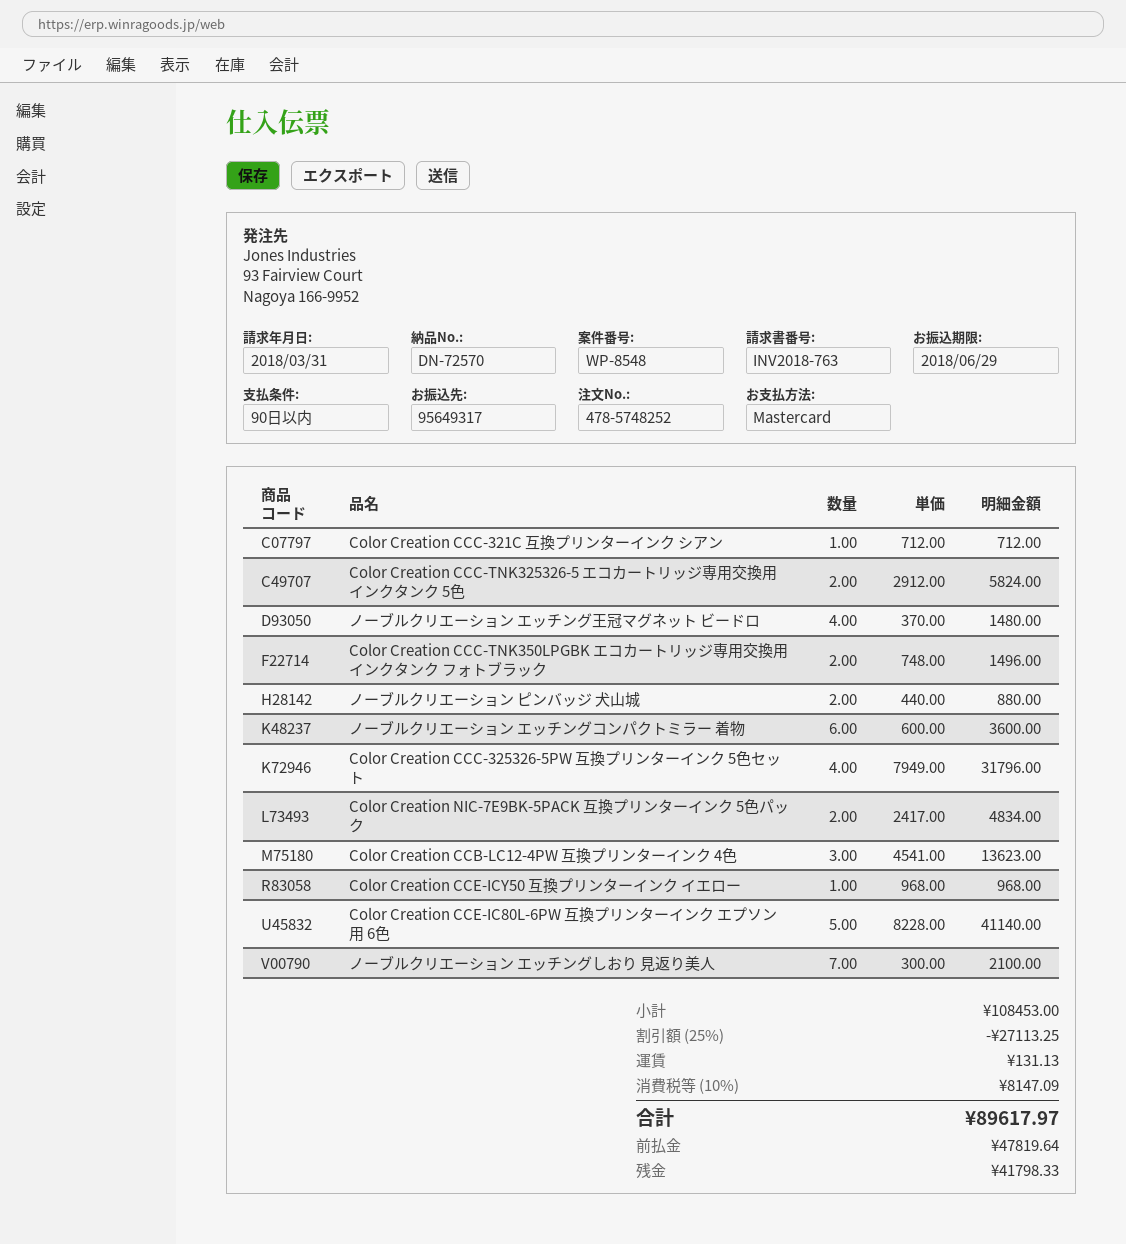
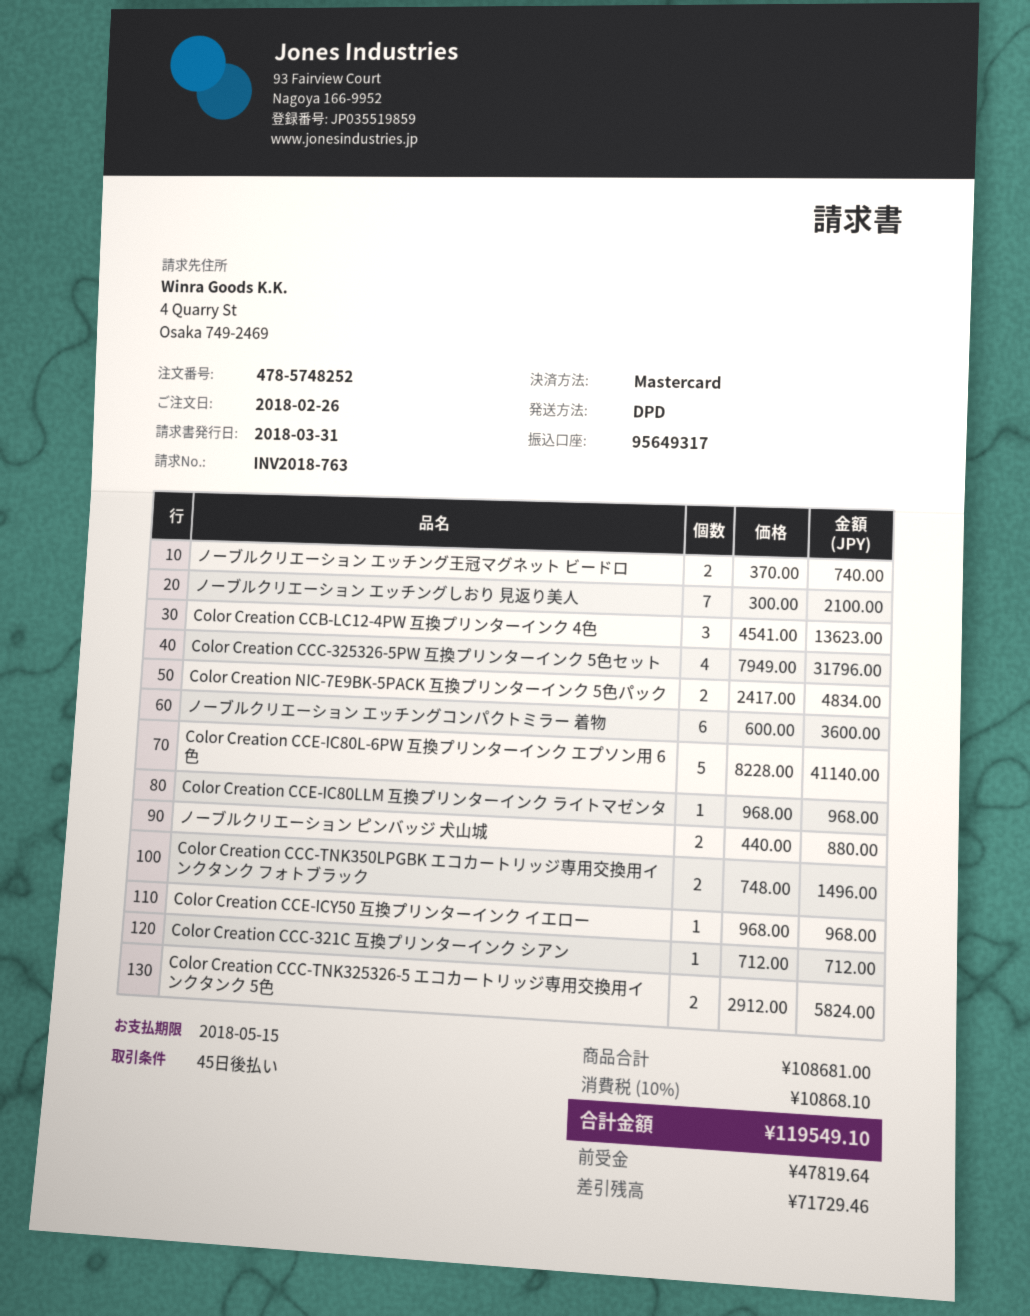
payment terms: 90 days -> 45 days
due date: 2018-06-29 -> 2018-05-15
ノーブルクリエーション エッチング王冠マグネット ビードロ: 4 x 370.00 = 1480.00 -> 2 x 370.00 = 740.00
Color Creation CCE-IC80LLM 互換プリンターインク ライトマゼンタ: none -> 1 x 968.00 = 968.00
subtotal: 108453.00 -> 108681.00
discount: 25% = 27113.25 -> none
shipping: 131.13 -> none
tax: 10% = 8147.09 -> 10% = 10868.10
total: 89617.97 -> 119549.10
balance: 41798.33 -> 71729.46

